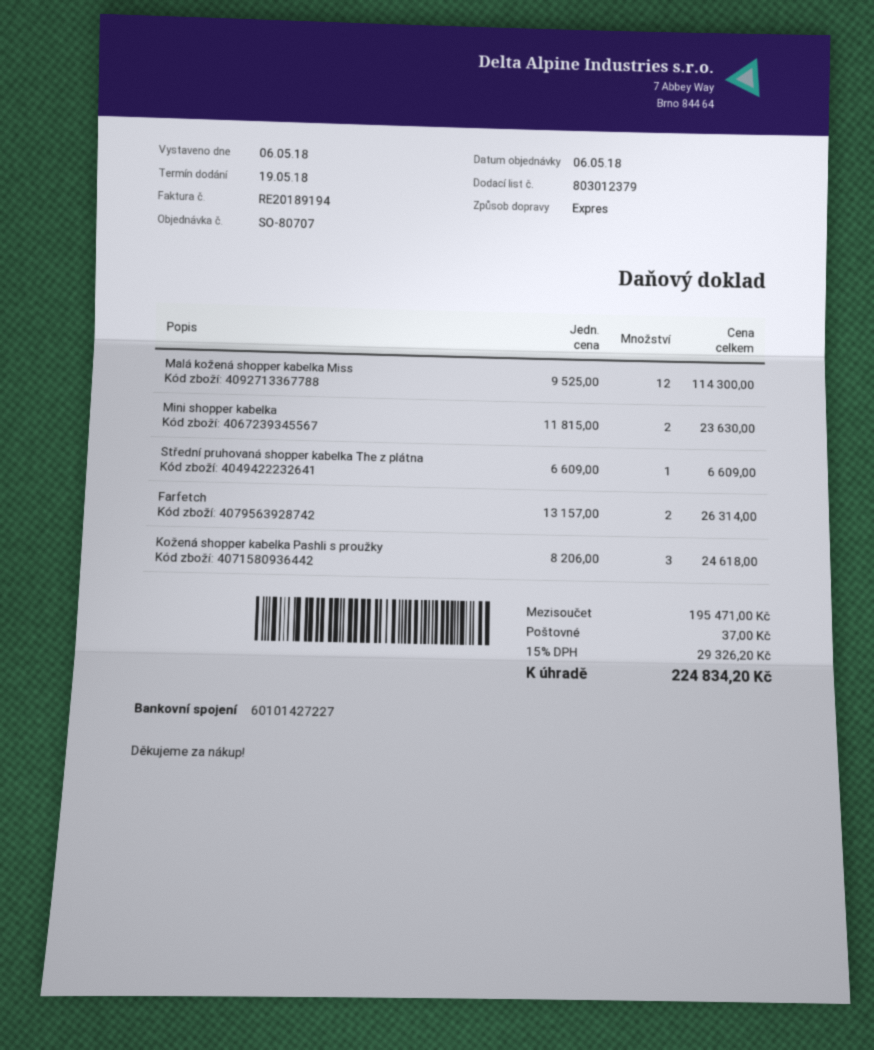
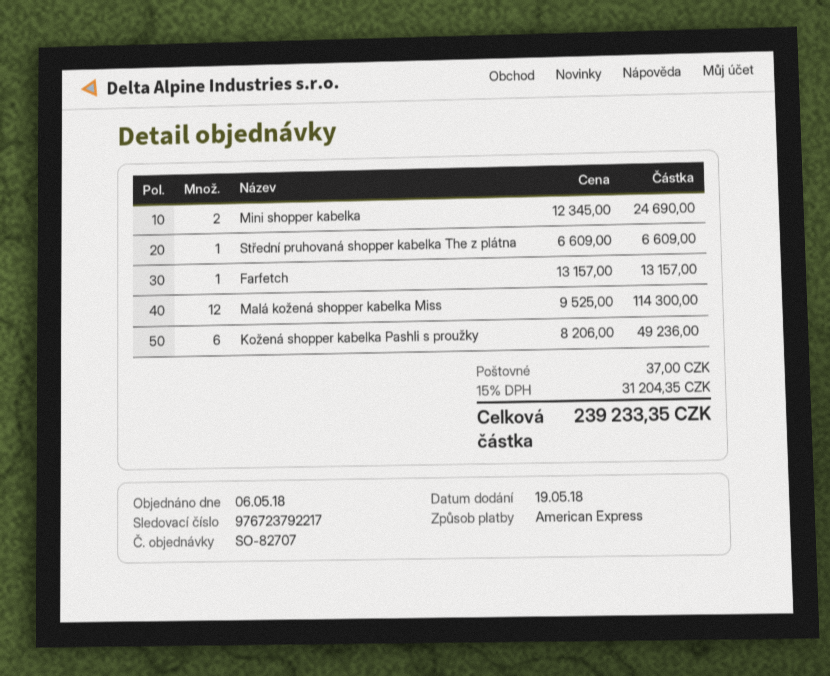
order number: SO-80707 -> SO-82707
Mini shopper kabelka: 2 x 11815.00 = 23630.00 -> 2 x 12345.00 = 24690.00
Farfetch: 2 x 13157.00 = 26314.00 -> 1 x 13157.00 = 13157.00
Kožená shopper kabelka Pashli s proužky: 3 x 8206.00 = 24618.00 -> 6 x 8206.00 = 49236.00
tax: 15% = 29326.20 -> 15% = 31204.35
total: 224834.20 -> 239233.35

